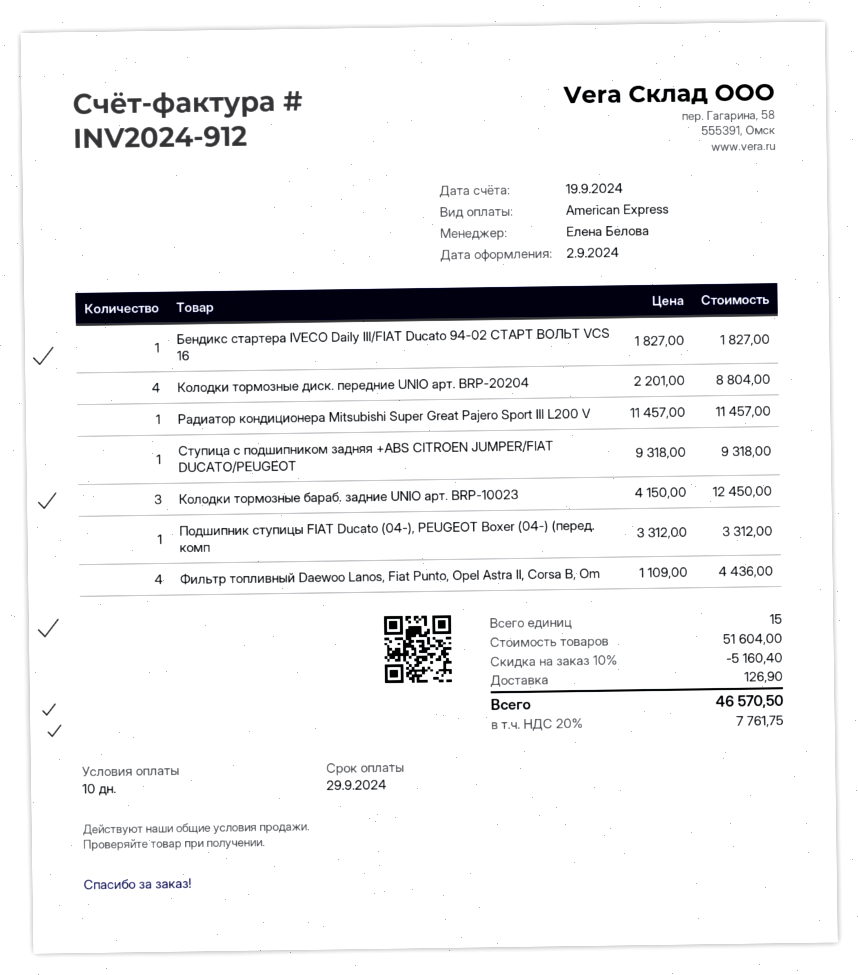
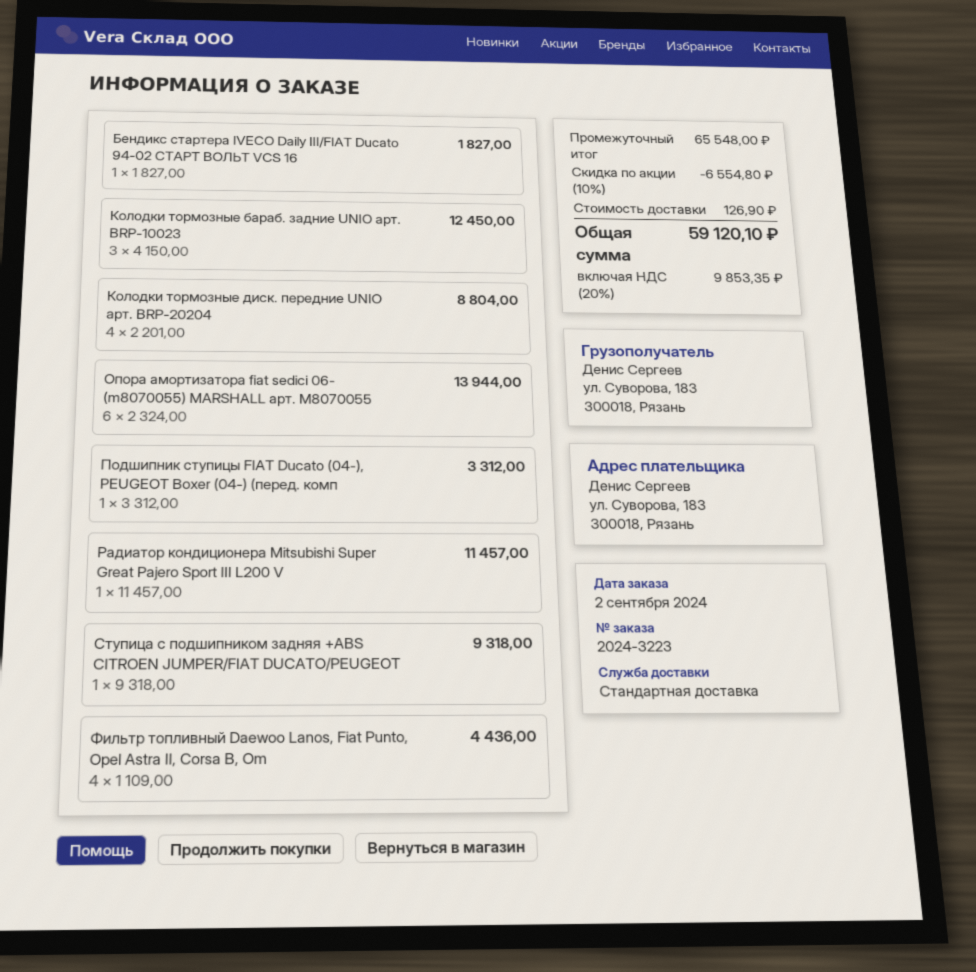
Опора амортизатора fiat sedici 06- (m8070055) MARSHALL арт. M8070055: none -> 6 x 2324.00 = 13944.00
subtotal: 51604.00 -> 65548.00
discount: 10% = 5160.40 -> 10% = 6554.80
tax: 20% = 7761.75 -> 20% = 9853.35
total: 46570.50 -> 59120.10

